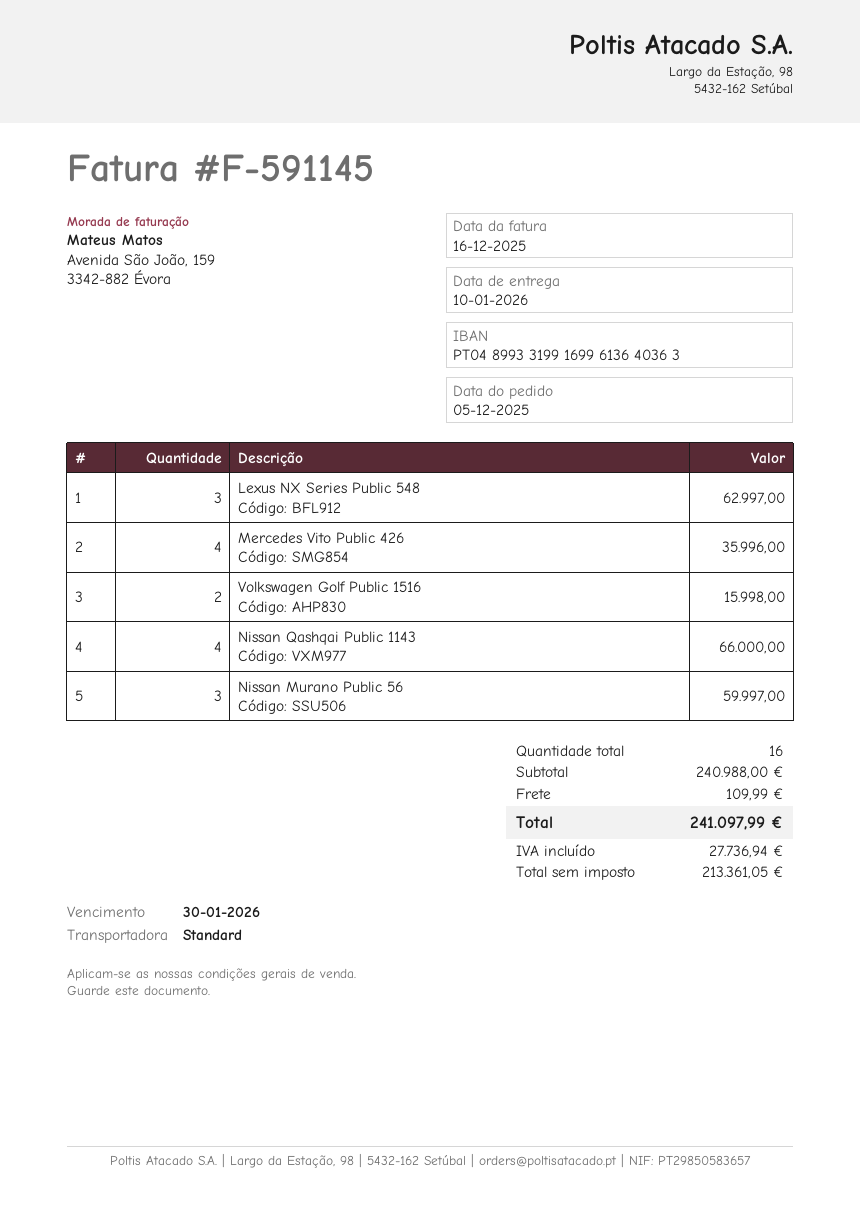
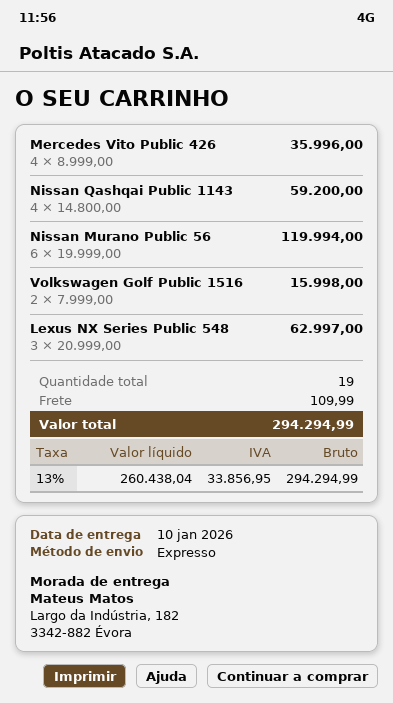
shipping method: standard -> express
Nissan Qashqai Public 1143: 4 for 66000.00 -> 4 for 59200.00
Nissan Murano Public 56: 3 for 59997.00 -> 6 for 119994.00
total quantity: 16 -> 19
net: 213361.05 -> 260438.04
tax: 27736.94 -> 33856.95
total: 241097.99 -> 294294.99

